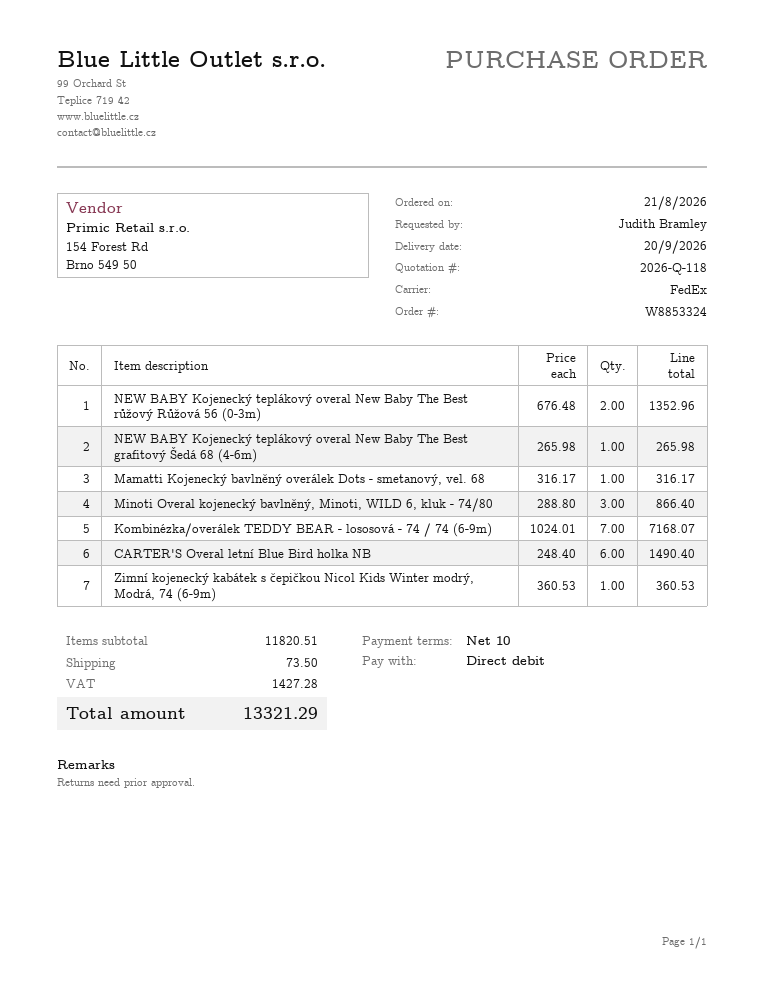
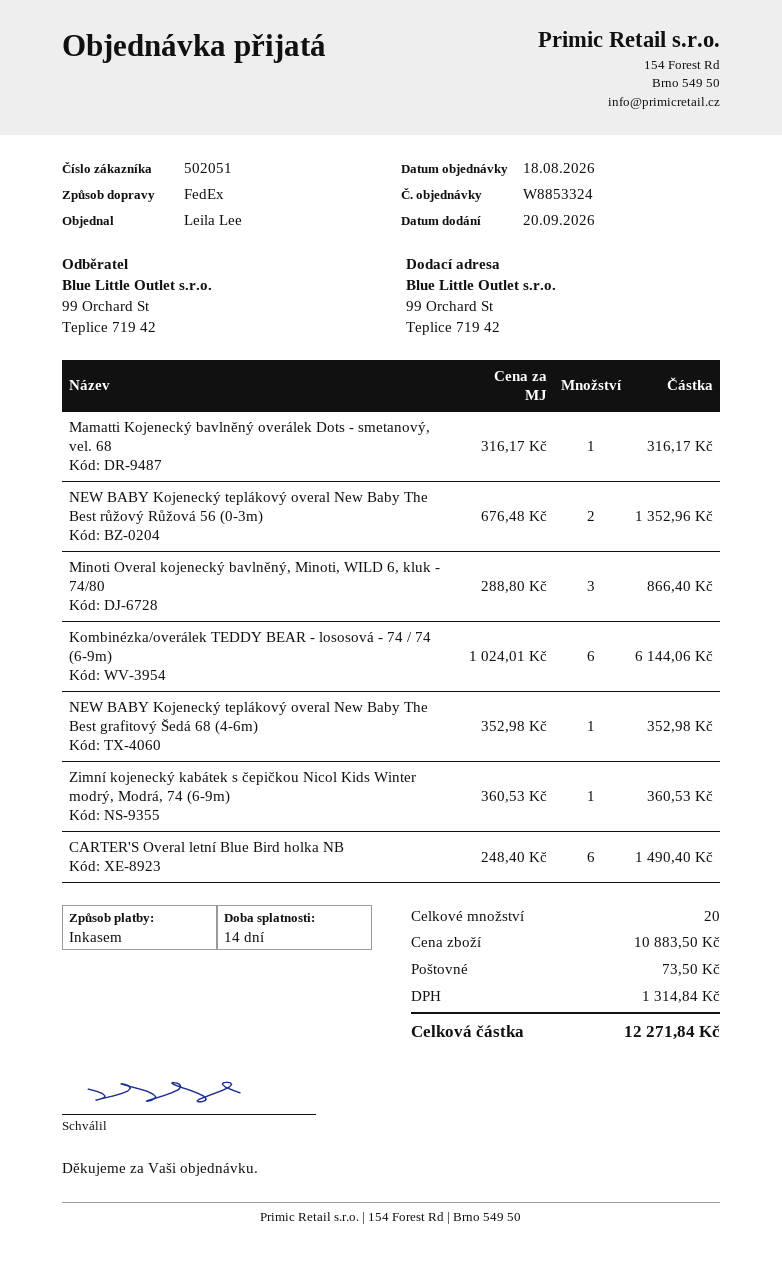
order date: 2026-08-21 -> 2026-08-18
payment terms: 10 days -> 14 days
ordered by: Judith Bramley -> Leila Lee
NEW BABY Kojenecký teplákový overal New Baby The Best grafitový Šedá 68 (4-6m): 1 x 265.98 = 265.98 -> 1 x 352.98 = 352.98
Kombinézka/overálek TEDDY BEAR - lososová - 74 / 74 (6-9m): 7 x 1024.01 = 7168.07 -> 6 x 1024.01 = 6144.06
subtotal: 11820.51 -> 10883.50
tax: 1427.28 -> 1314.84
total: 13321.29 -> 12271.84

